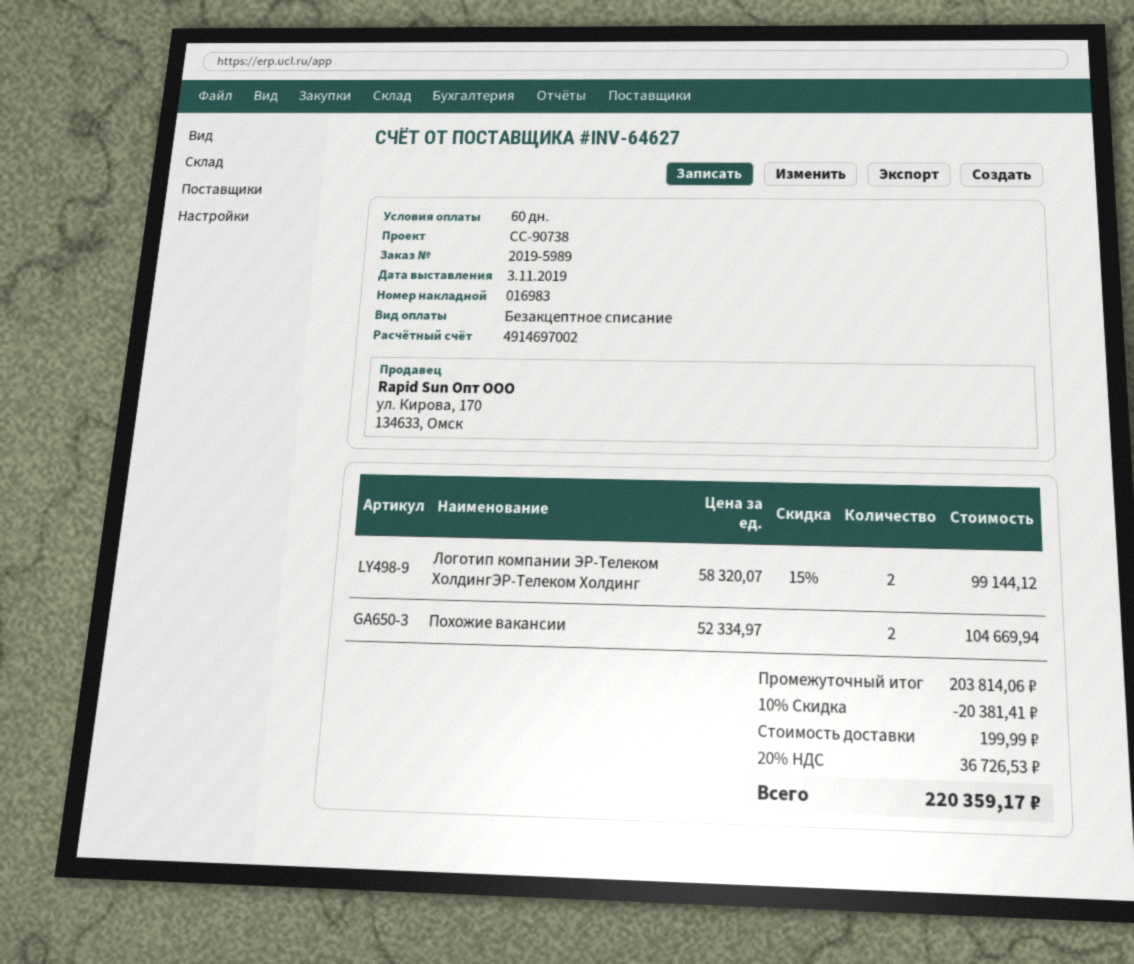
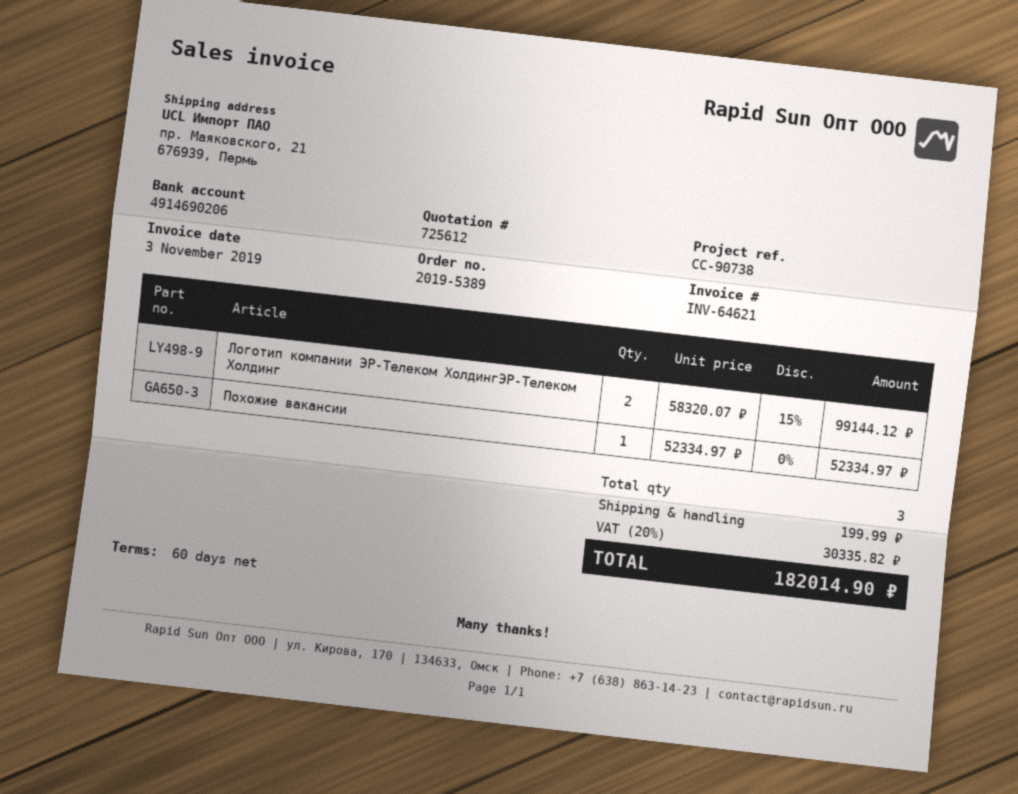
order number: 2019-5989 -> 2019-5389
invoice number: INV-64627 -> INV-64621
bank account: 4914697002 -> 4914690206
Похожие вакансии: 2 x 52334.97 = 104669.94 -> 1 x 52334.97 = 52334.97
discount: 10% = 20381.41 -> none
tax: 20% = 36726.53 -> 20% = 30335.82
total: 220359.17 -> 182014.90

